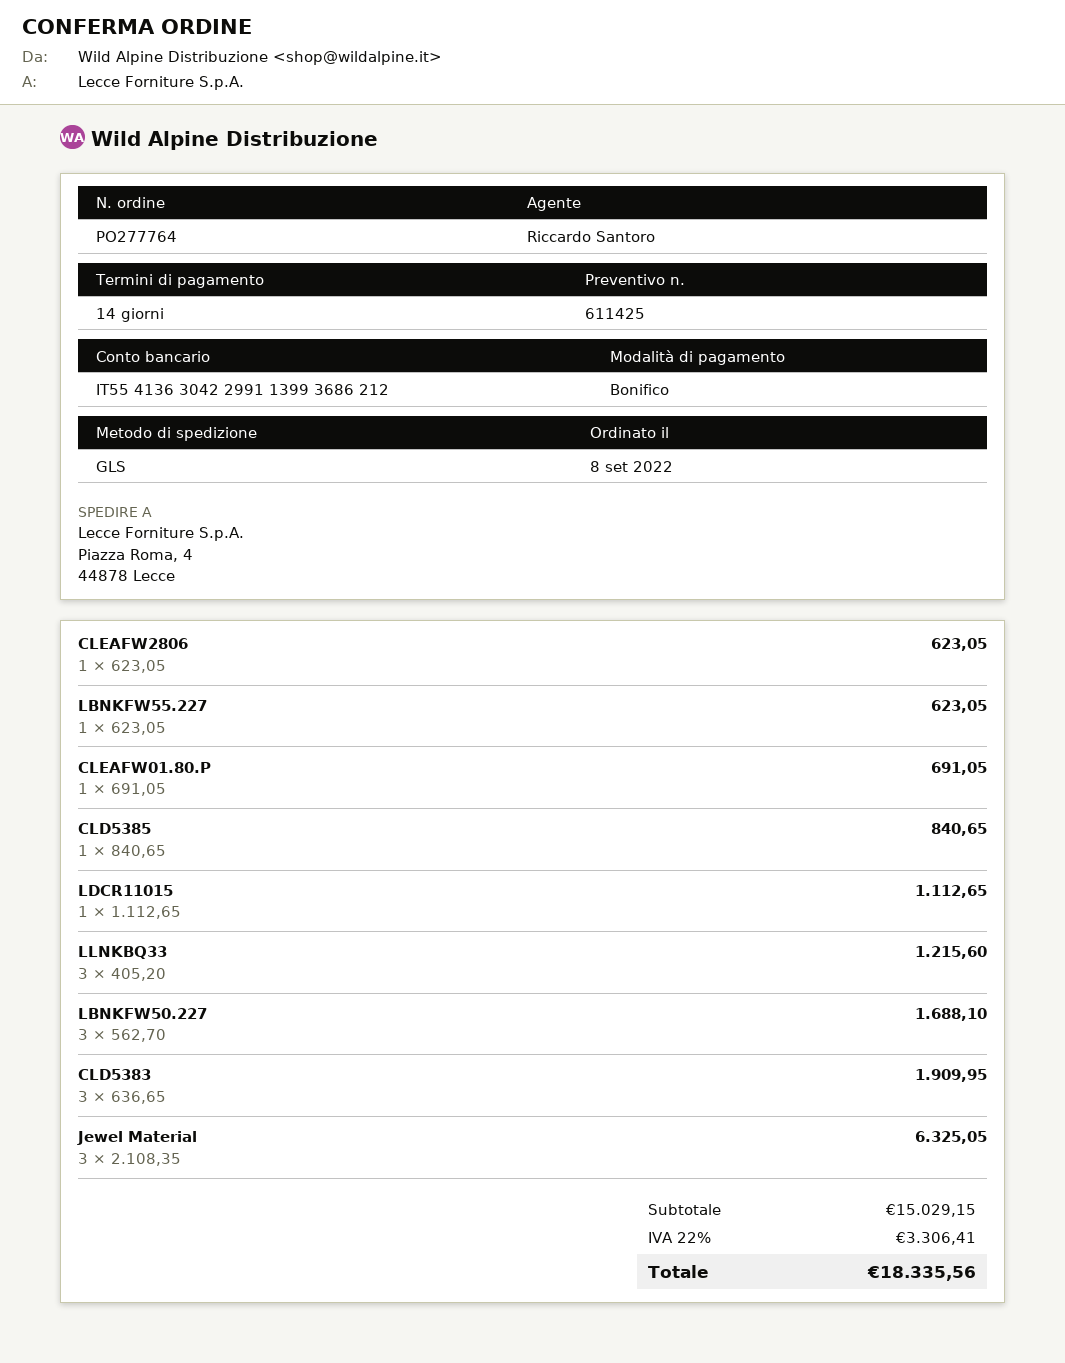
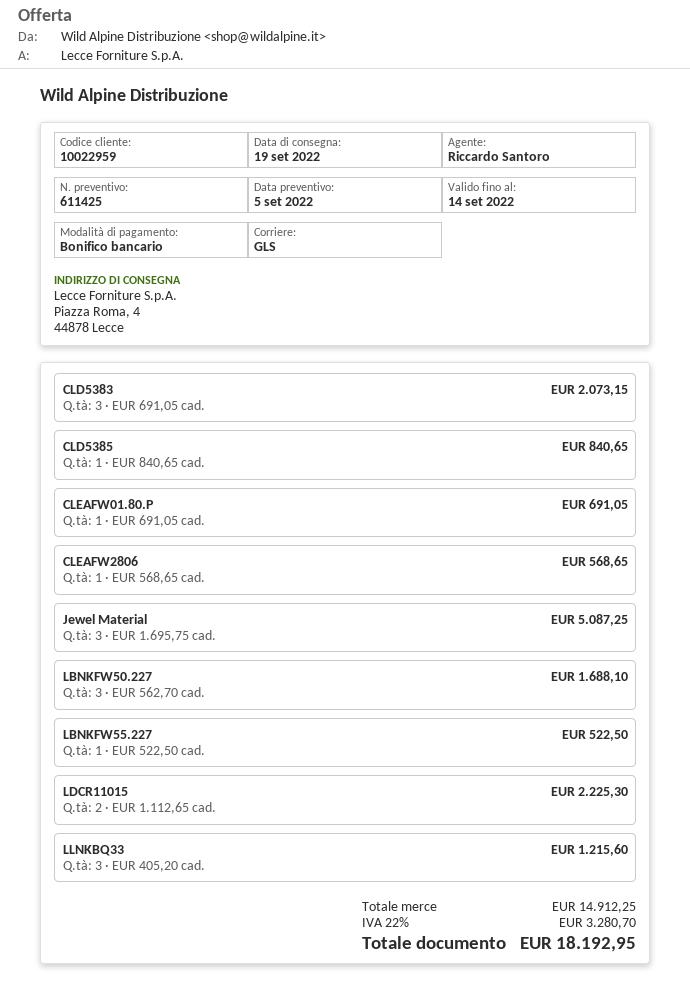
CLEAFW2806: 1 x 623.05 = 623.05 -> 1 x 568.65 = 568.65
LBNKFW55.227: 1 x 623.05 = 623.05 -> 1 x 522.50 = 522.50
LDCR11015: 1 x 1112.65 = 1112.65 -> 2 x 1112.65 = 2225.30
CLD5383: 3 x 636.65 = 1909.95 -> 3 x 691.05 = 2073.15
Jewel Material: 3 x 2108.35 = 6325.05 -> 3 x 1695.75 = 5087.25
subtotal: 15029.15 -> 14912.25
tax: 22% = 3306.41 -> 22% = 3280.70
total: 18335.56 -> 18192.95

